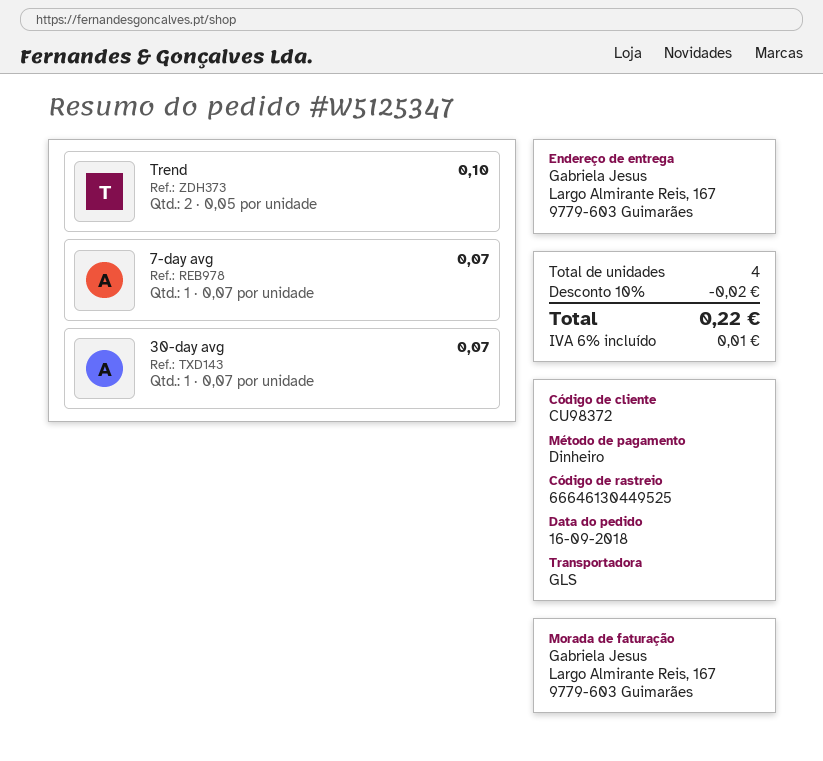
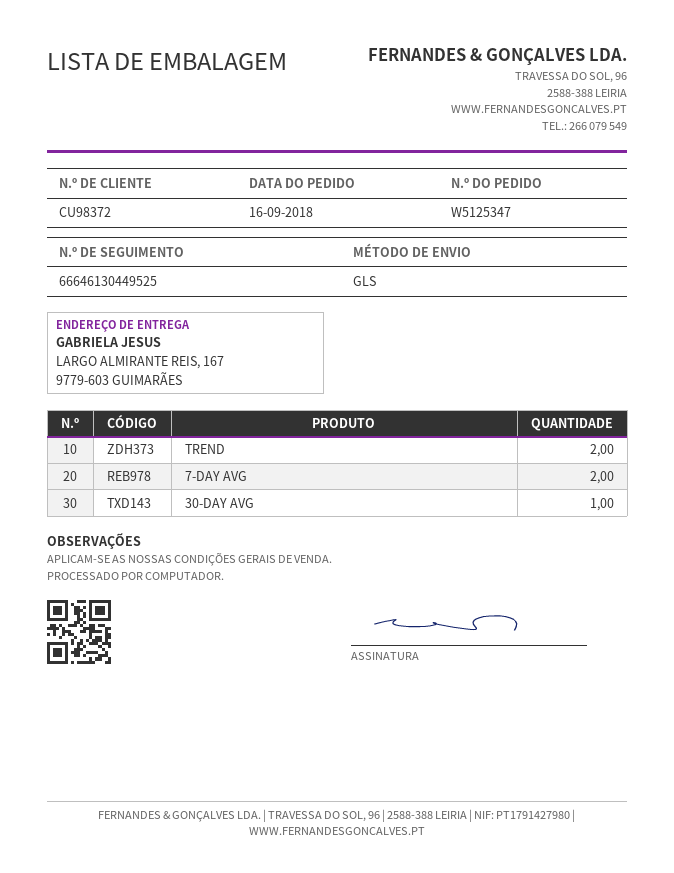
7-day avg: 1 -> 2

